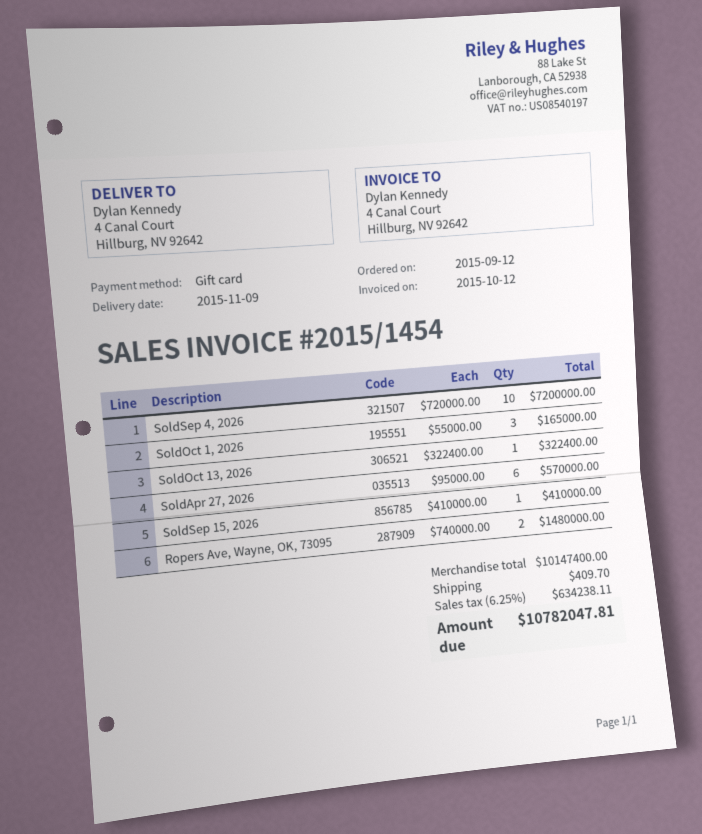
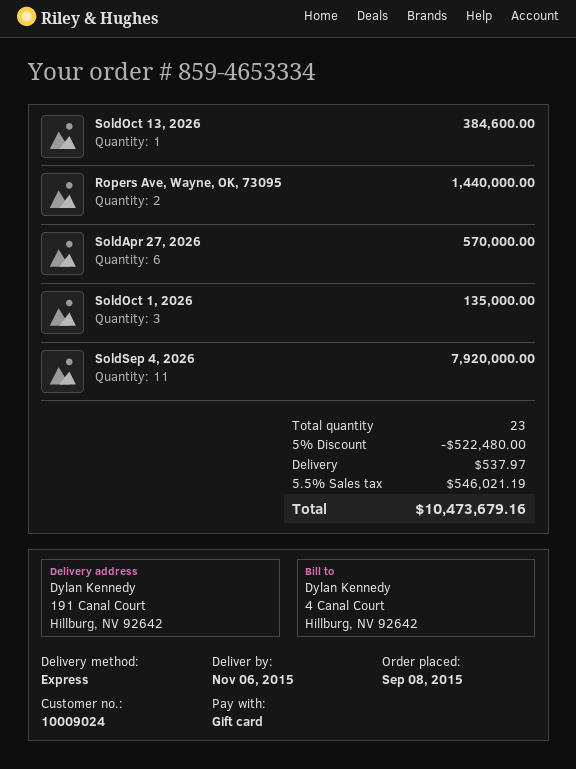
order date: 2015-09-12 -> 2015-09-08
delivery date: 2015-11-09 -> 2015-11-06
ship to: 4 Canal Court, Hillburg, NV 92642 -> 191 Canal Court, Hillburg, NV 92642
SoldSep 4, 2026: 10 for 7200000.00 -> 11 for 7920000.00
SoldOct 1, 2026: 3 for 165000.00 -> 3 for 135000.00
SoldOct 13, 2026: 1 for 322400.00 -> 1 for 384600.00
SoldSep 15, 2026: 1 for 410000.00 -> none
Ropers Ave, Wayne, OK, 73095: 2 for 1480000.00 -> 2 for 1440000.00
discount: none -> 5% = 522480.00
shipping: 409.70 -> 537.97
tax: 6.25% = 634238.11 -> 5.5% = 546021.19
total: 10782047.81 -> 10473679.16

